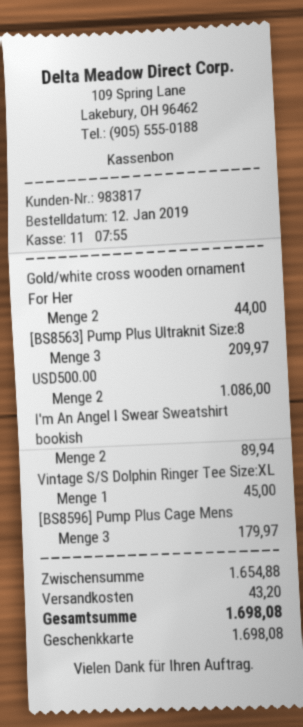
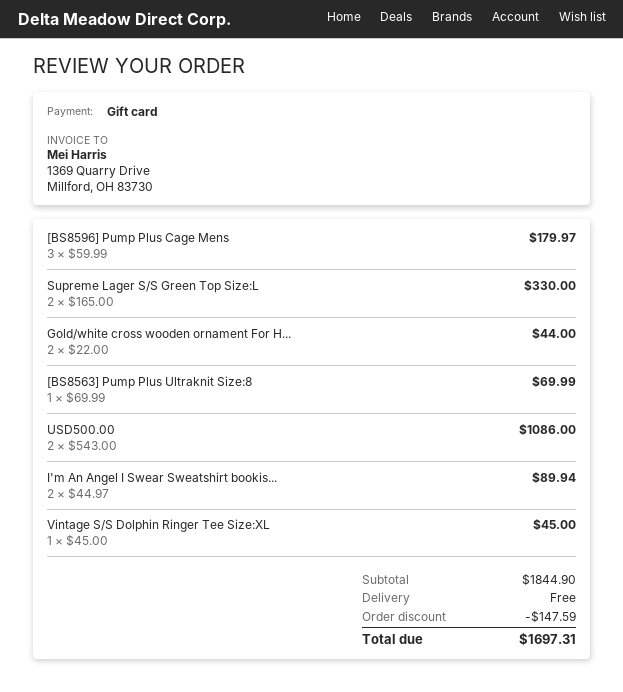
[BS8563] Pump Plus Ultraknit Size:8: 3 for 209.97 -> 1 for 69.99
Supreme Lager S/S Green Top Size:L: none -> 2 for 330.00
subtotal: 1654.88 -> 1844.90
discount: none -> 147.59
shipping: 43.20 -> 0.00
total: 1698.08 -> 1697.31

